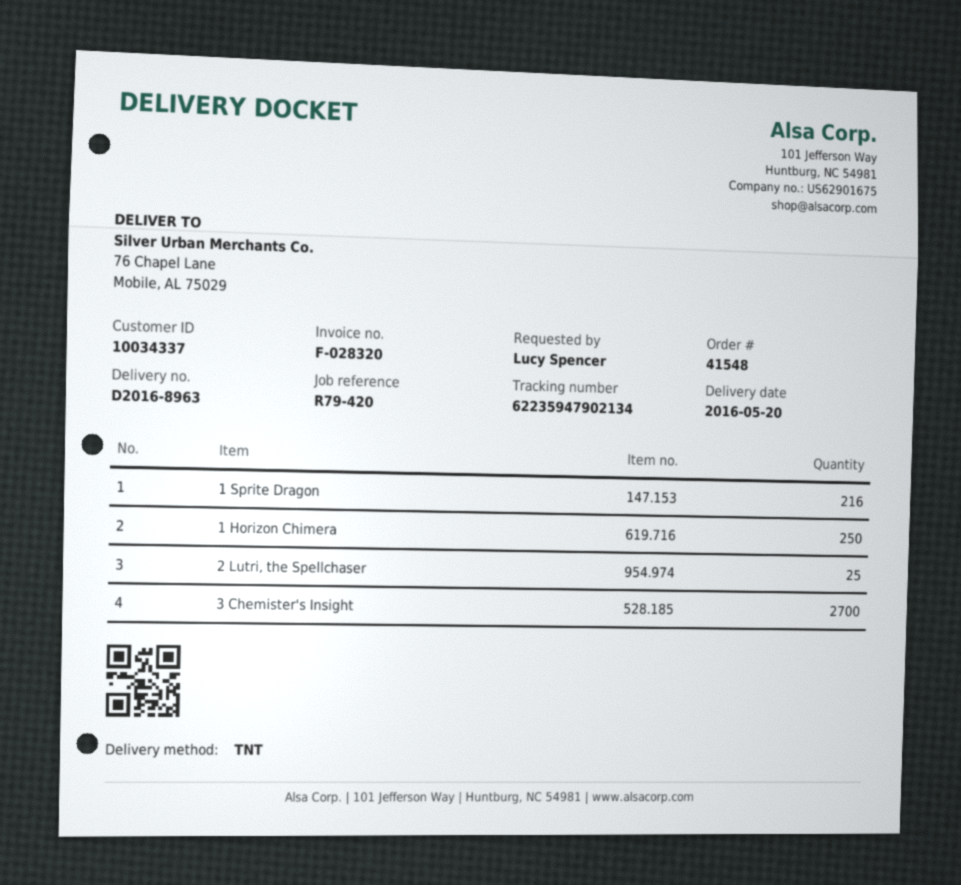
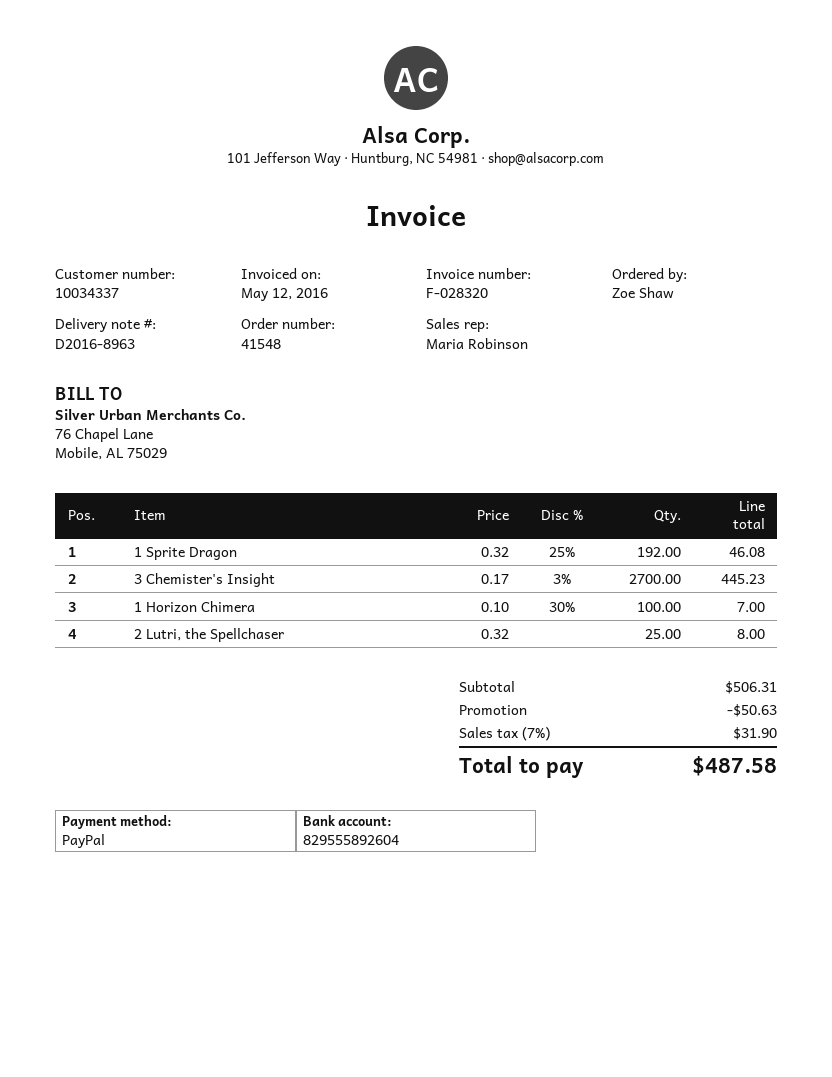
ordered by: Lucy Spencer -> Zoe Shaw
1 Sprite Dragon: 216 -> 192
1 Horizon Chimera: 250 -> 100

